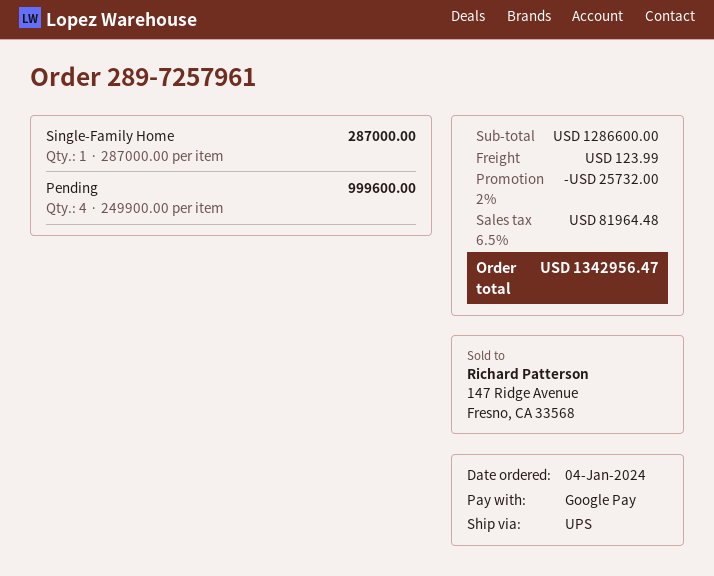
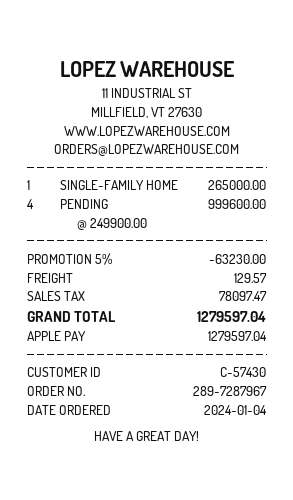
order number: 289-7257961 -> 289-7287967
payment method: Google Pay -> Apple Pay
Single-Family Home: 1 x 287000.00 = 287000.00 -> 1 x 265000.00 = 265000.00
discount: 2% = 25732.00 -> 5% = 63230.00
shipping: 123.99 -> 129.57
tax: 81964.48 -> 78097.47
total: 1342956.47 -> 1279597.04

